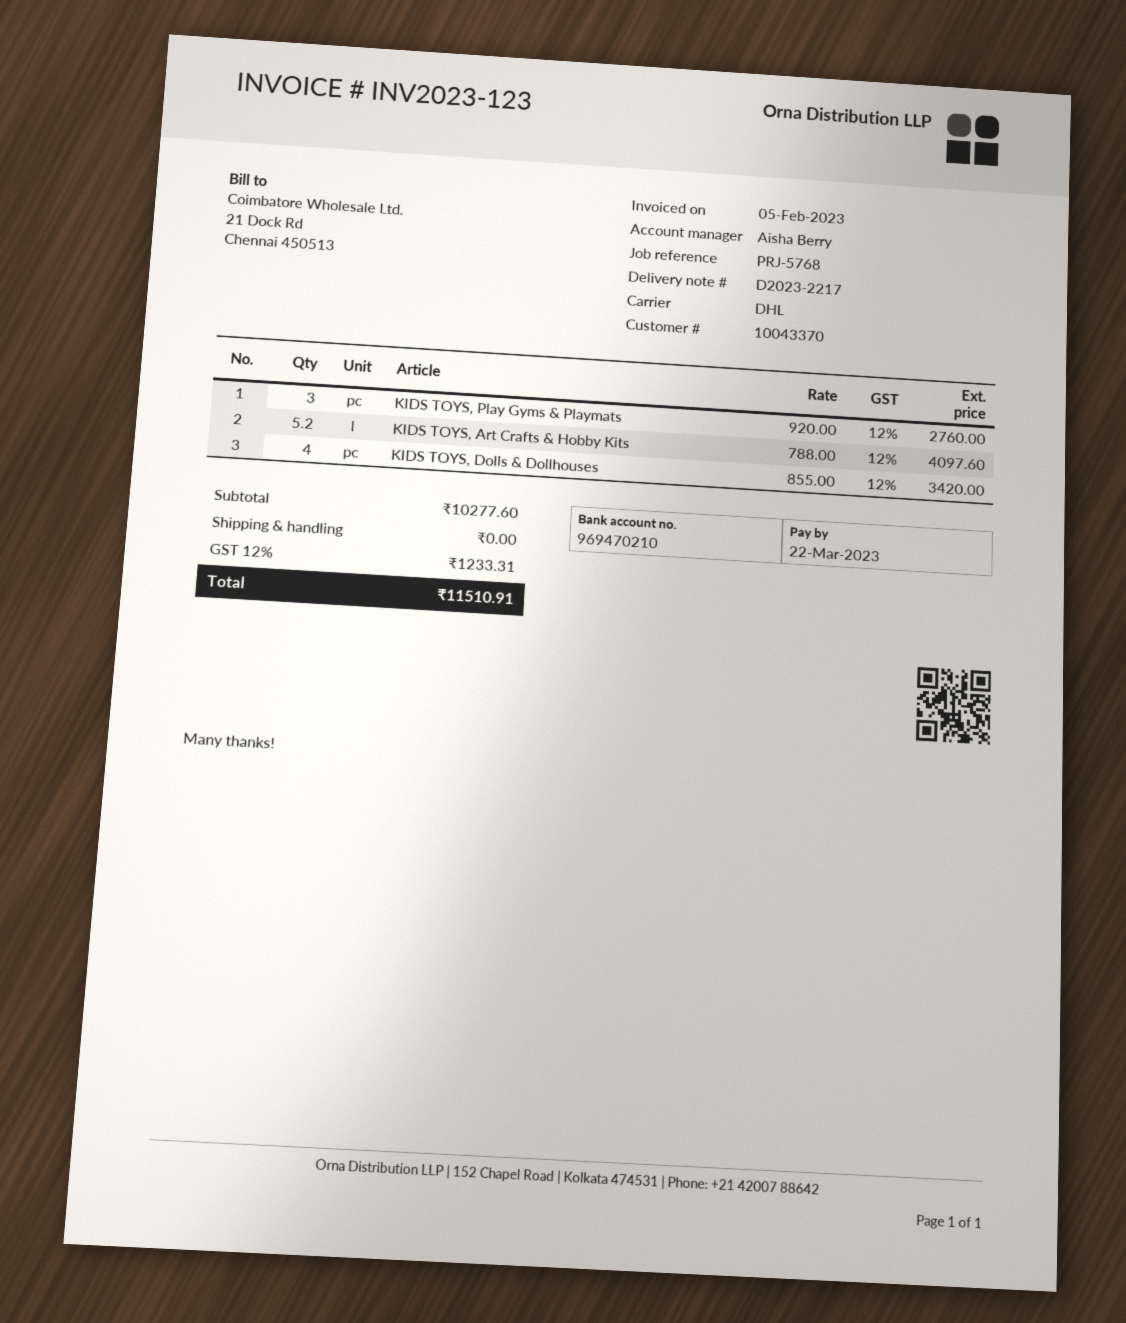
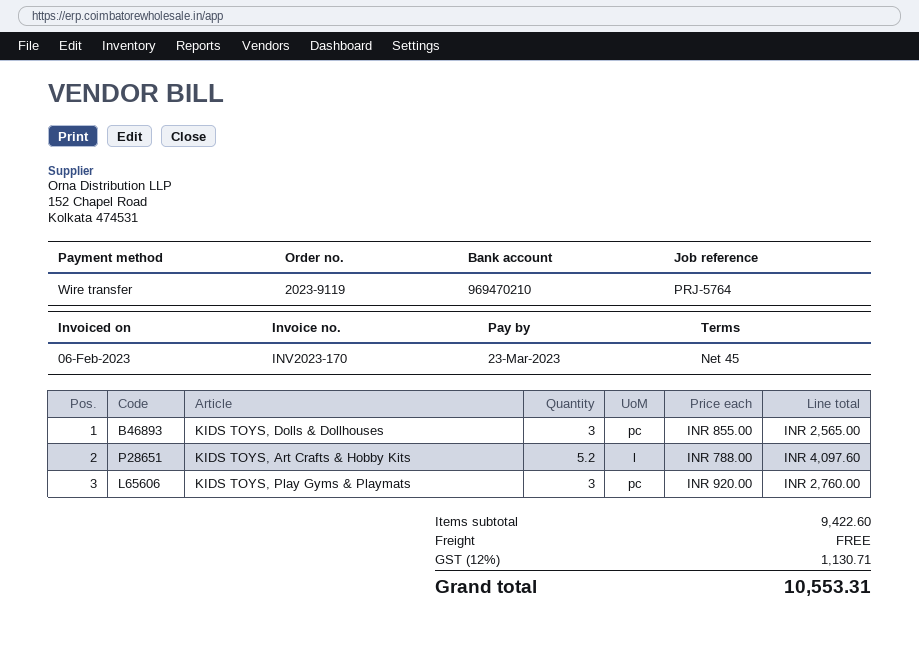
invoice number: INV2023-123 -> INV2023-170
invoice date: 2023-02-05 -> 2023-02-06
due date: 2023-03-22 -> 2023-03-23
reference: PRJ-5768 -> PRJ-5764
KIDS TOYS, Dolls & Dollhouses: 4 x 855.00 = 3420.00 -> 3 x 855.00 = 2565.00
subtotal: 10277.60 -> 9422.60
tax: 12% = 1233.31 -> 12% = 1130.71
total: 11510.91 -> 10553.31

